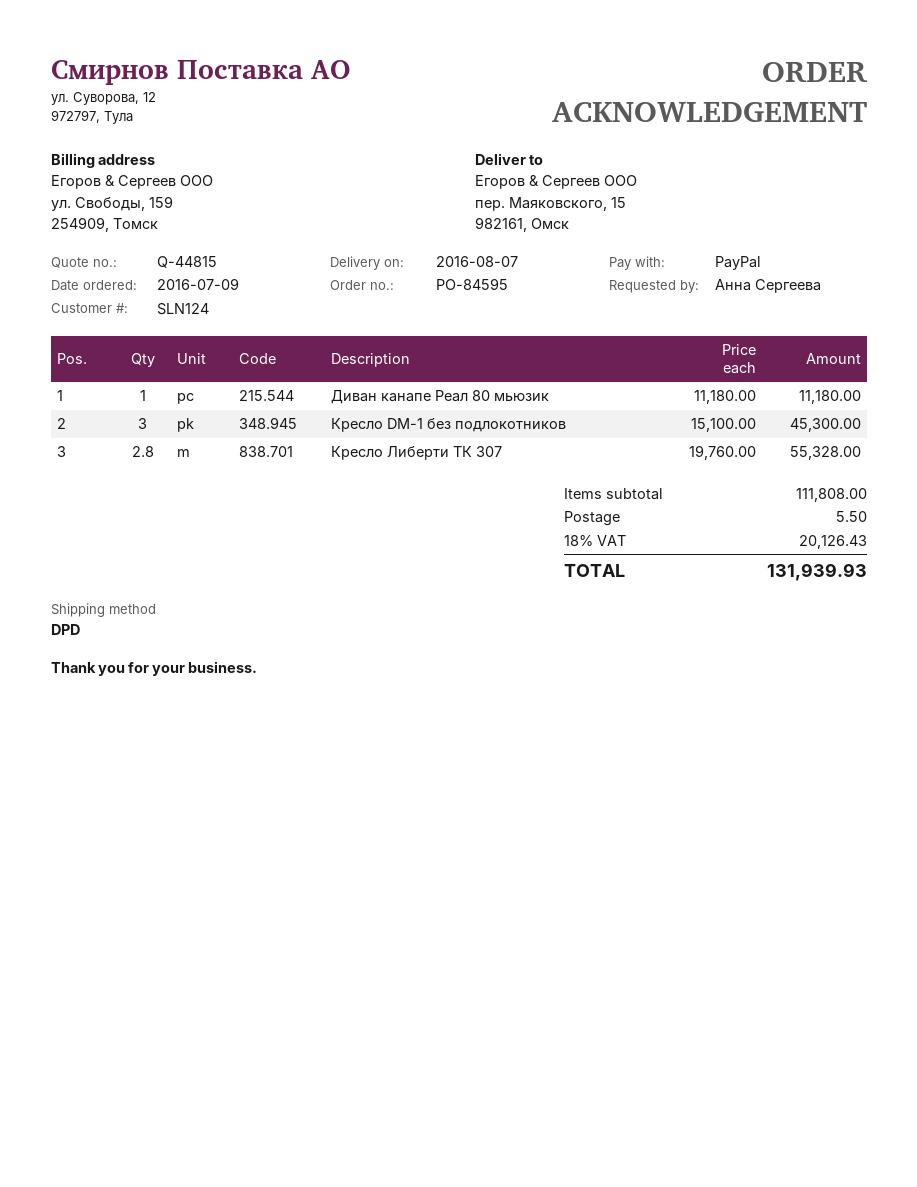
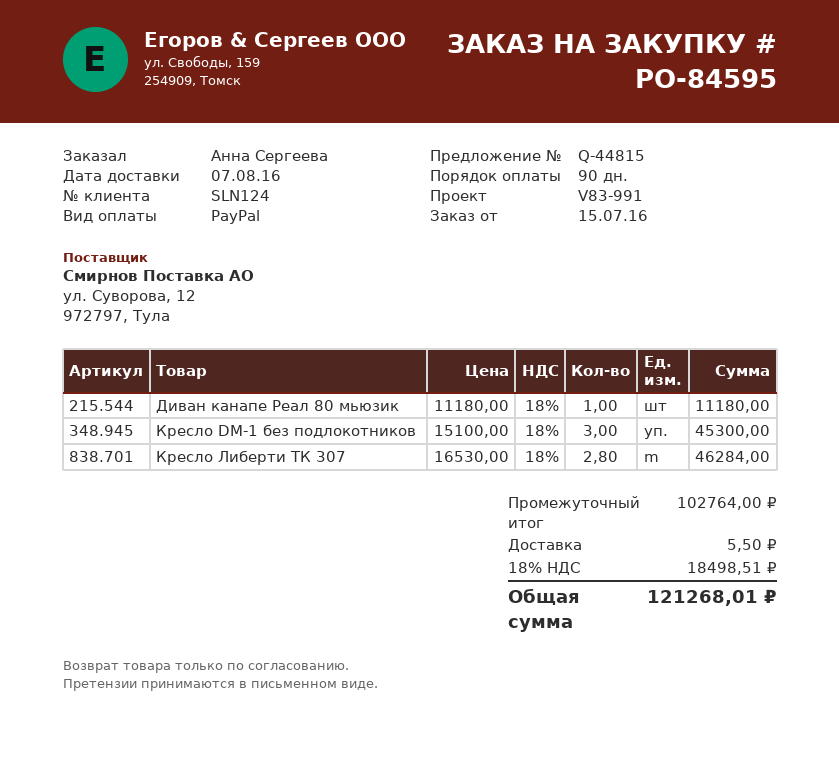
order date: 2016-07-09 -> 2016-07-15
Кресло Либерти ТК 307: 2.8 x 19760.00 = 55328.00 -> 2.8 x 16530.00 = 46284.00
subtotal: 111808.00 -> 102764.00
tax: 18% = 20126.43 -> 18% = 18498.51
total: 131939.93 -> 121268.01

